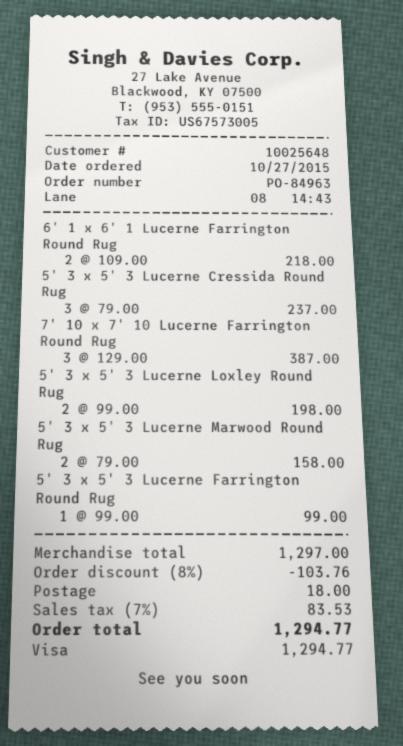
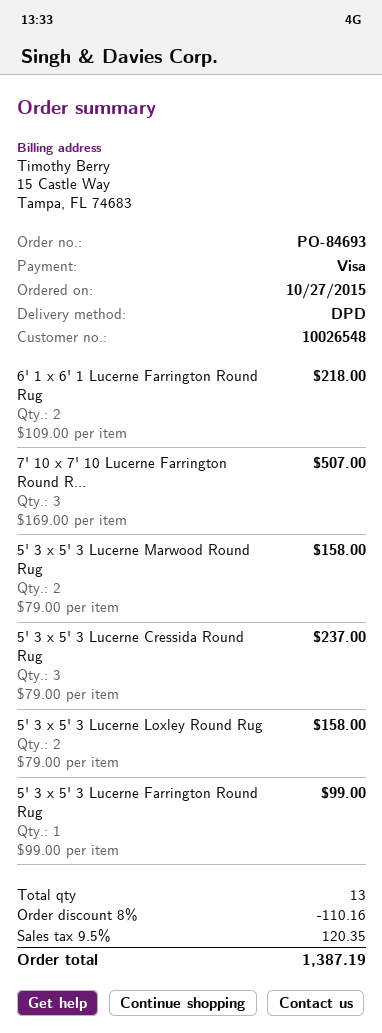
order number: PO-84963 -> PO-84693
customer number: 10025648 -> 10026548
7' 10 x 7' 10 Lucerne Farrington Round Rug: 3 x 129.00 = 387.00 -> 3 x 169.00 = 507.00
5' 3 x 5' 3 Lucerne Loxley Round Rug: 2 x 99.00 = 198.00 -> 2 x 79.00 = 158.00
discount: 8% = 103.76 -> 8% = 110.16
shipping: 18.00 -> none
tax: 7% = 83.53 -> 9.5% = 120.35
total: 1294.77 -> 1387.19

